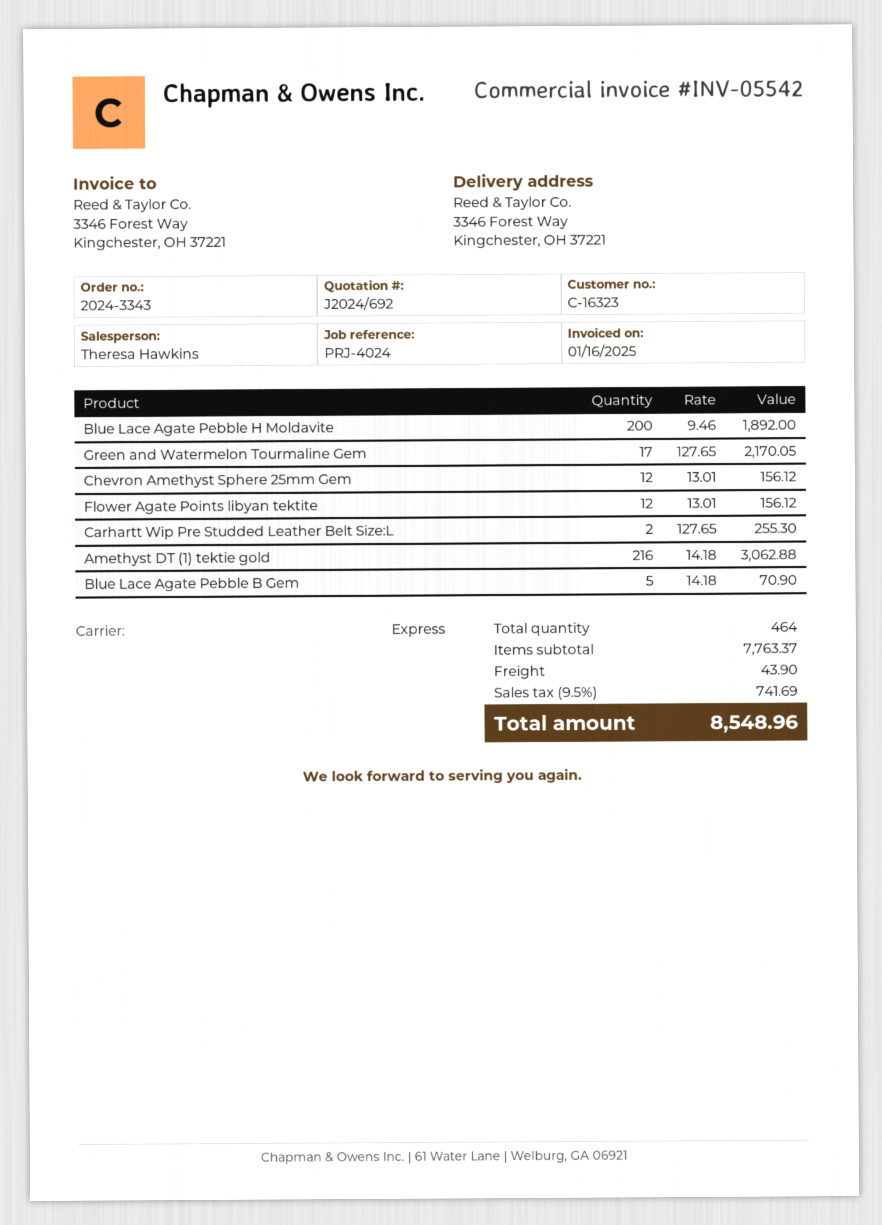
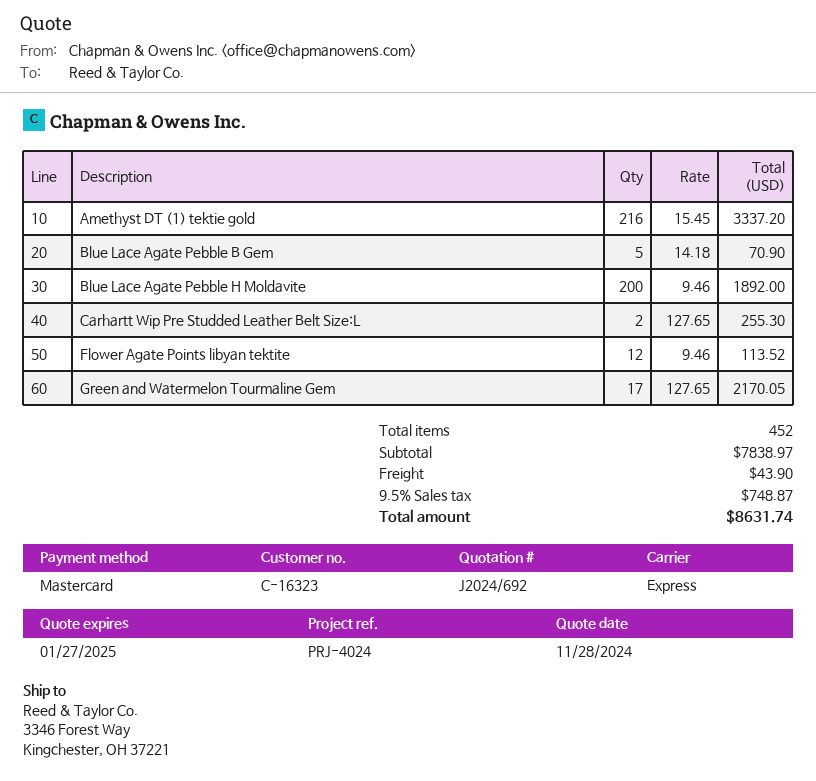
Chevron Amethyst Sphere 25mm Gem: 12 x 13.01 = 156.12 -> none
Flower Agate Points libyan tektite: 12 x 13.01 = 156.12 -> 12 x 9.46 = 113.52
Amethyst DT (1) tektie gold: 216 x 14.18 = 3062.88 -> 216 x 15.45 = 3337.20
total quantity: 464 -> 452
subtotal: 7763.37 -> 7838.97
tax: 9.5% = 741.69 -> 9.5% = 748.87
total: 8548.96 -> 8631.74

